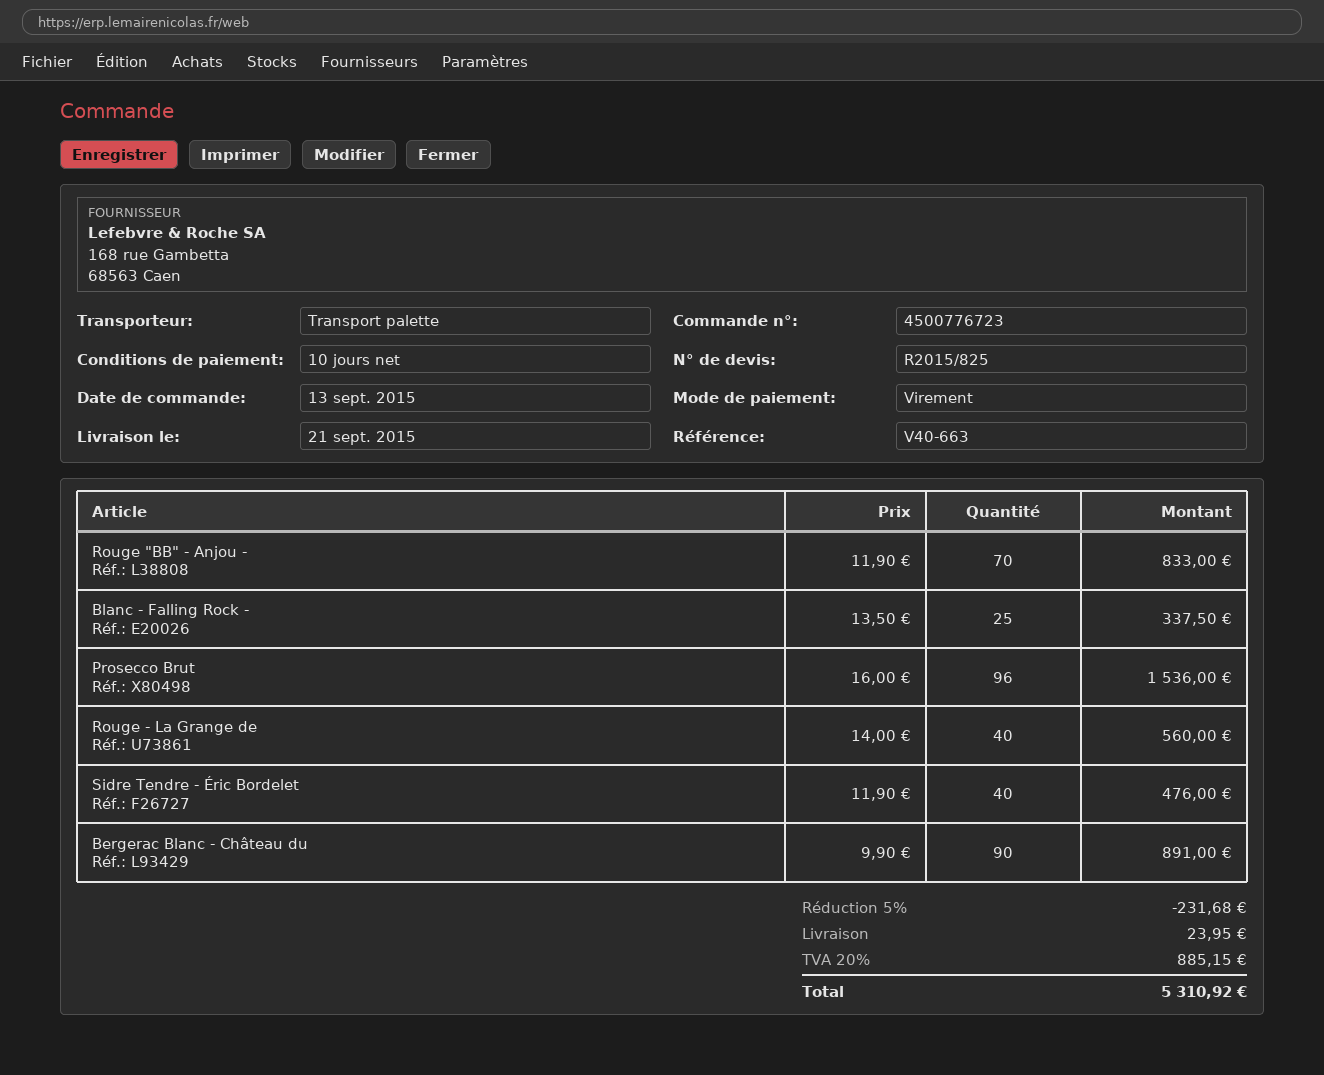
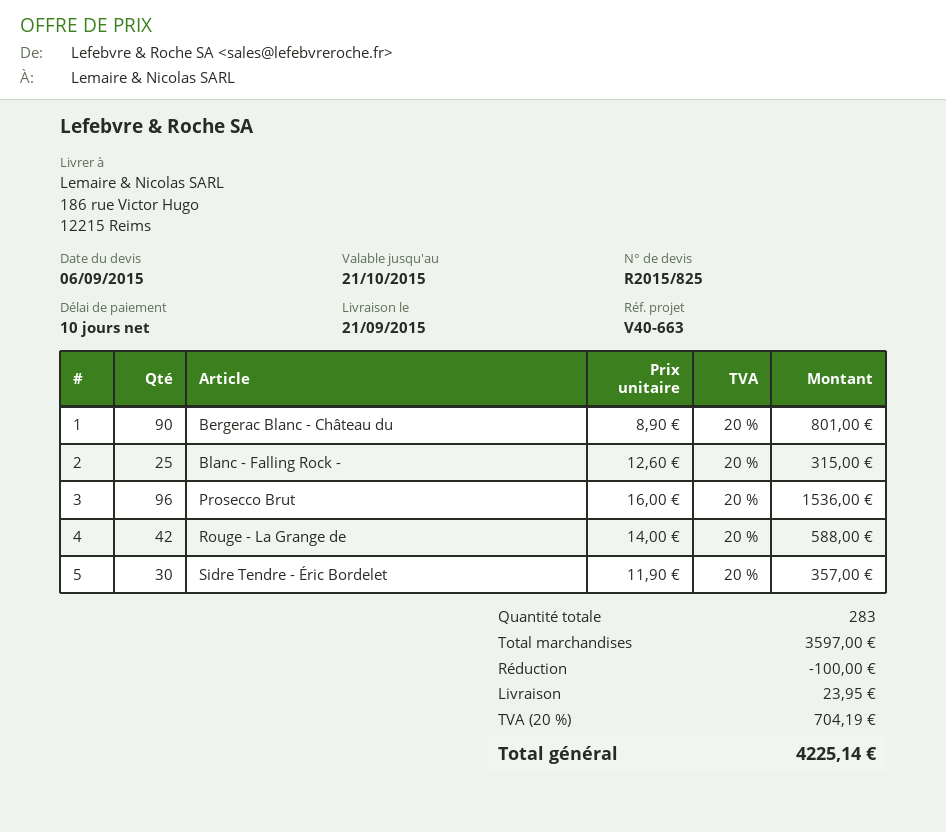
Rouge "BB" - Anjou -: 70 x 11.90 = 833.00 -> none
Blanc - Falling Rock -: 25 x 13.50 = 337.50 -> 25 x 12.60 = 315.00
Rouge - La Grange de: 40 x 14.00 = 560.00 -> 42 x 14.00 = 588.00
Sidre Tendre - Éric Bordelet: 40 x 11.90 = 476.00 -> 30 x 11.90 = 357.00
Bergerac Blanc - Château du: 90 x 9.90 = 891.00 -> 90 x 8.90 = 801.00
discount: 231.68 -> 100.00
tax: 20% = 885.15 -> 20% = 704.19
total: 5310.92 -> 4225.14

